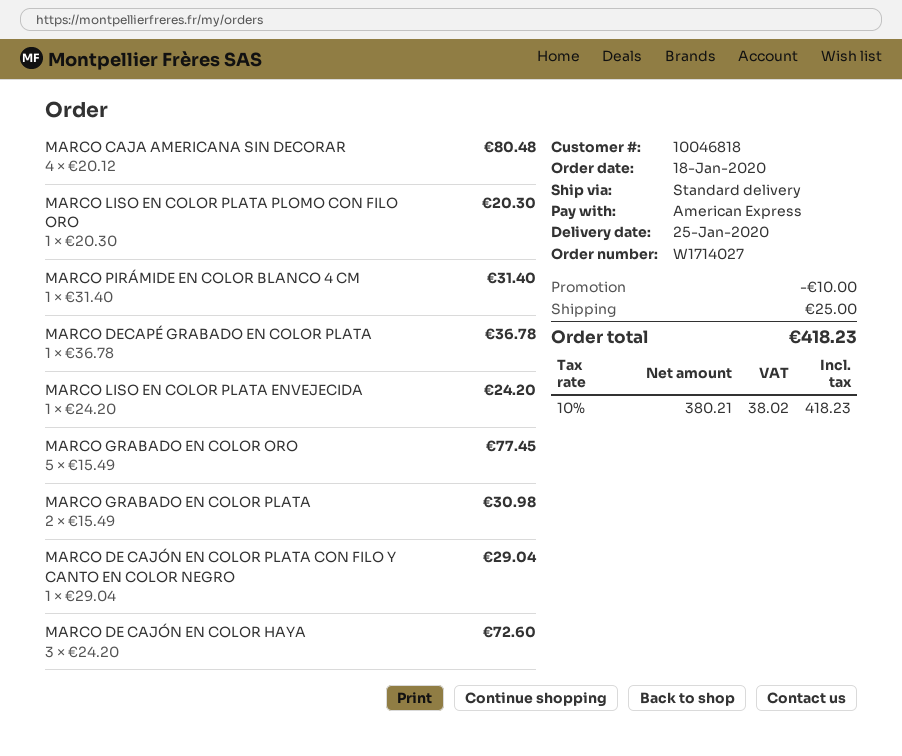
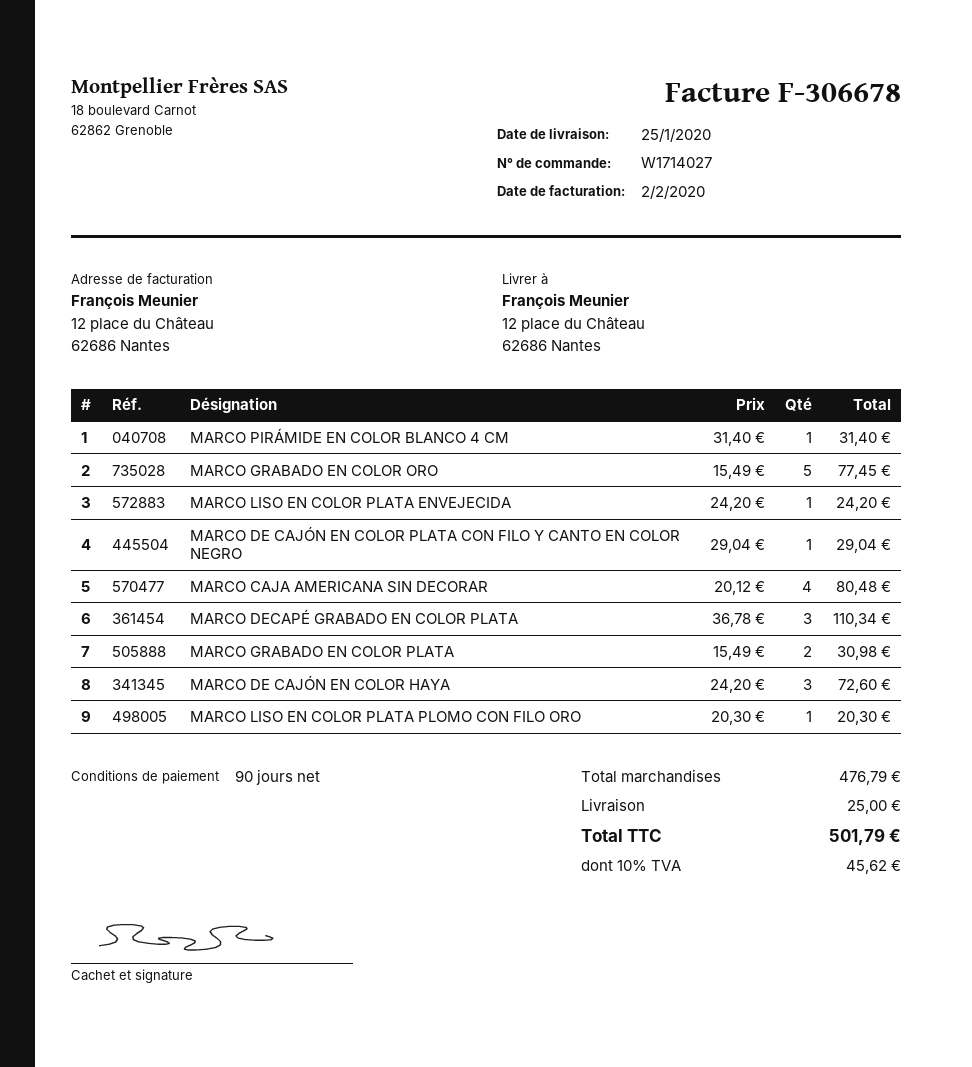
MARCO DECAPÉ GRABADO EN COLOR PLATA: 1 x 36.78 = 36.78 -> 3 x 36.78 = 110.34
discount: 10.00 -> none
tax: 10% = 38.02 -> 10% = 45.62
total: 418.23 -> 501.79

